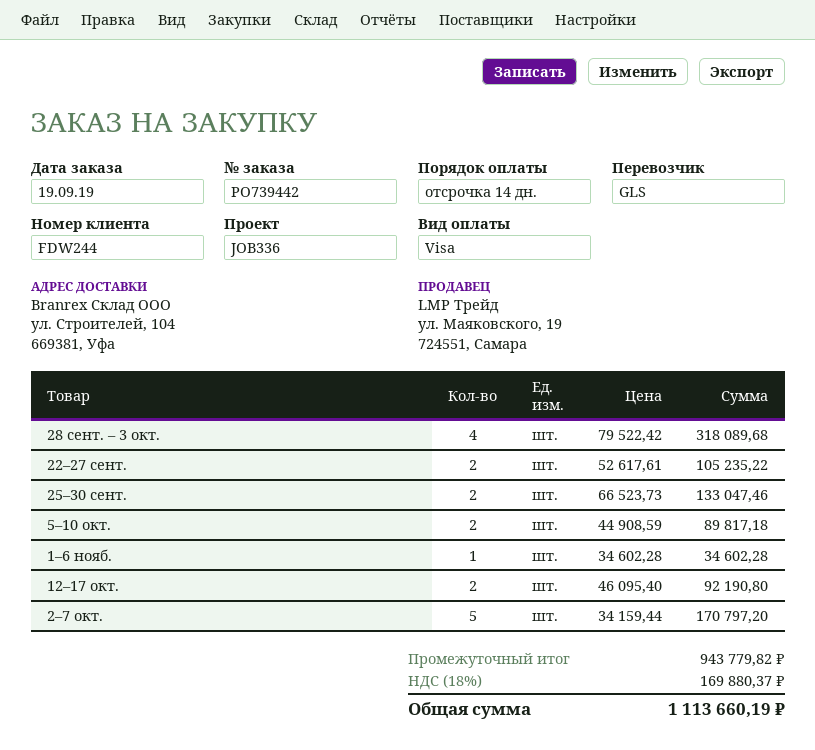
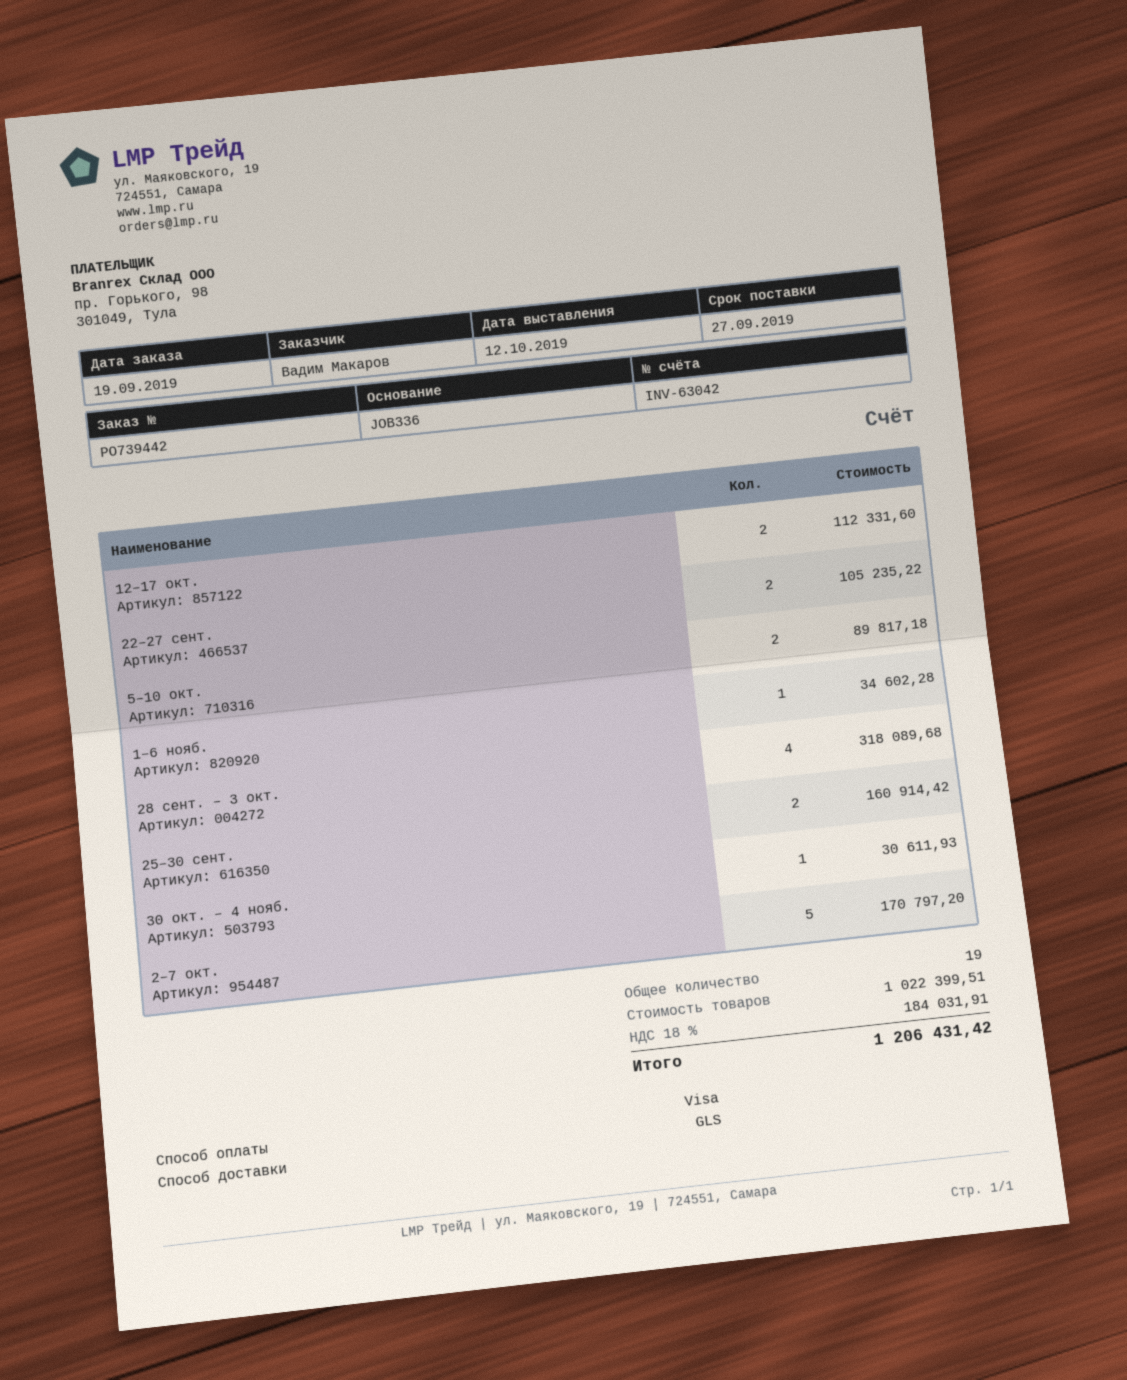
25–30 сент.: 2 for 133047.46 -> 2 for 160914.42
12–17 окт.: 2 for 92190.80 -> 2 for 112331.60
30 окт. – 4 нояб.: none -> 1 for 30611.93
subtotal: 943779.82 -> 1022399.51
tax: 18% = 169880.37 -> 18% = 184031.91
total: 1113660.19 -> 1206431.42

